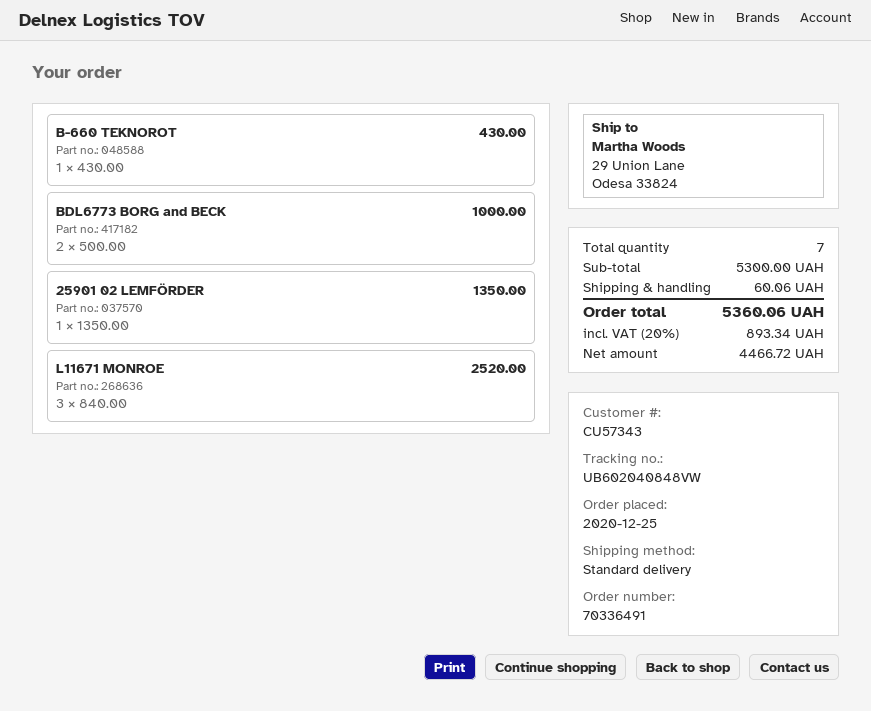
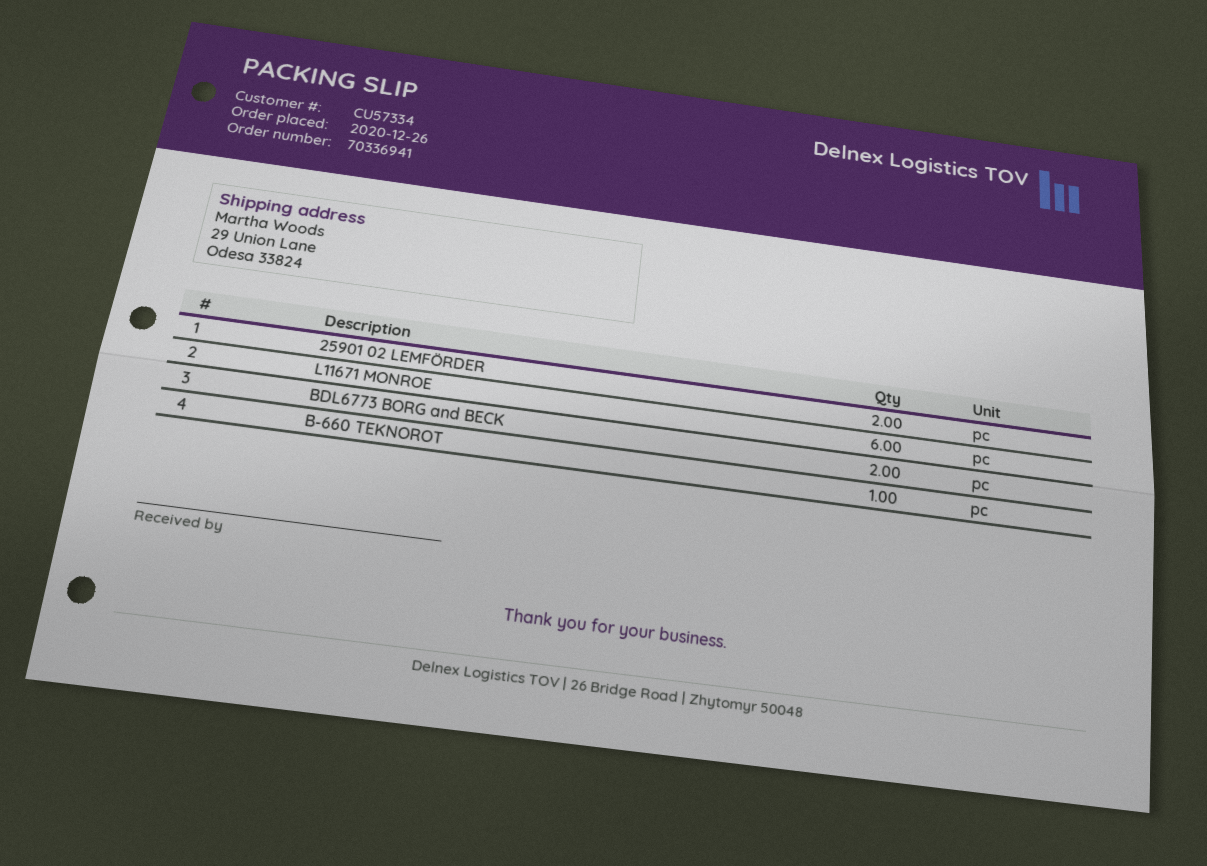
order number: 70336491 -> 70336941
order date: 2020-12-25 -> 2020-12-26
customer number: CU57343 -> CU57334
25901 02 LEMFÖRDER: 1 -> 2
L11671 MONROE: 3 -> 6

